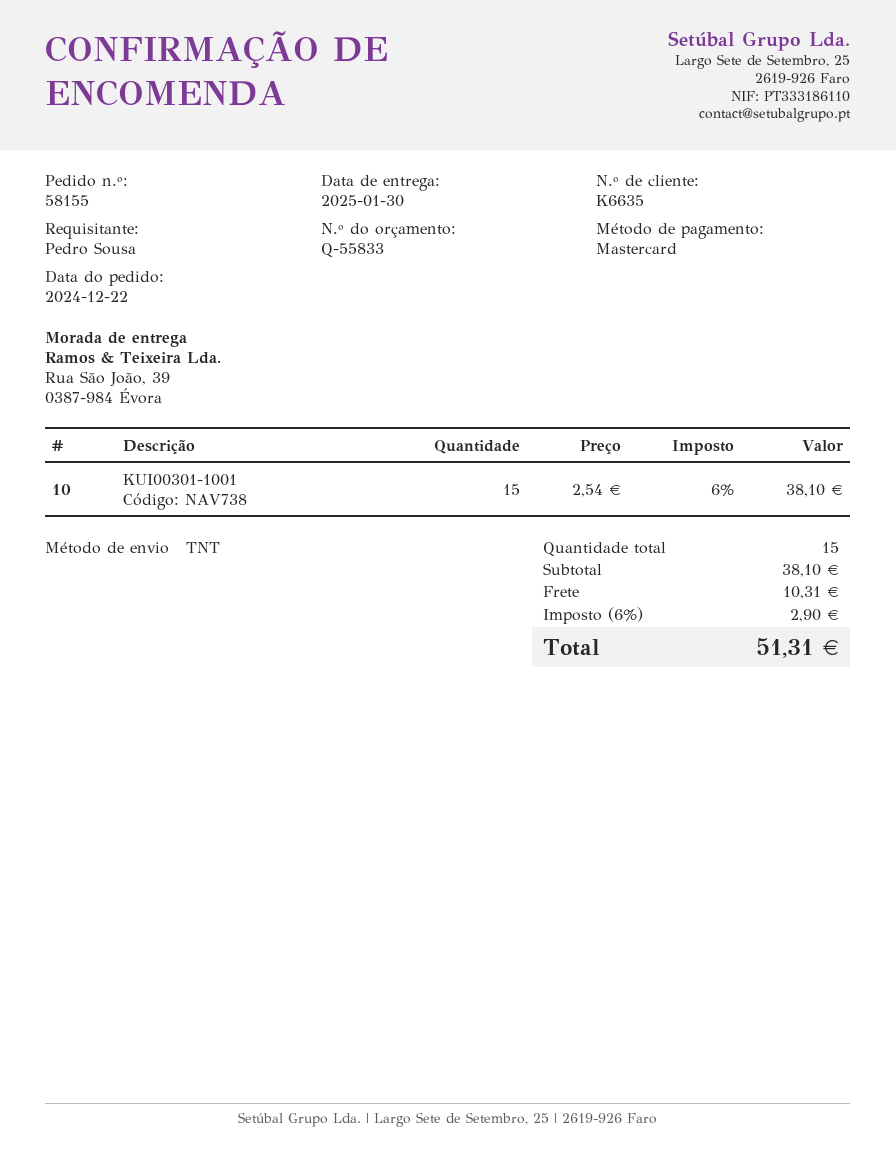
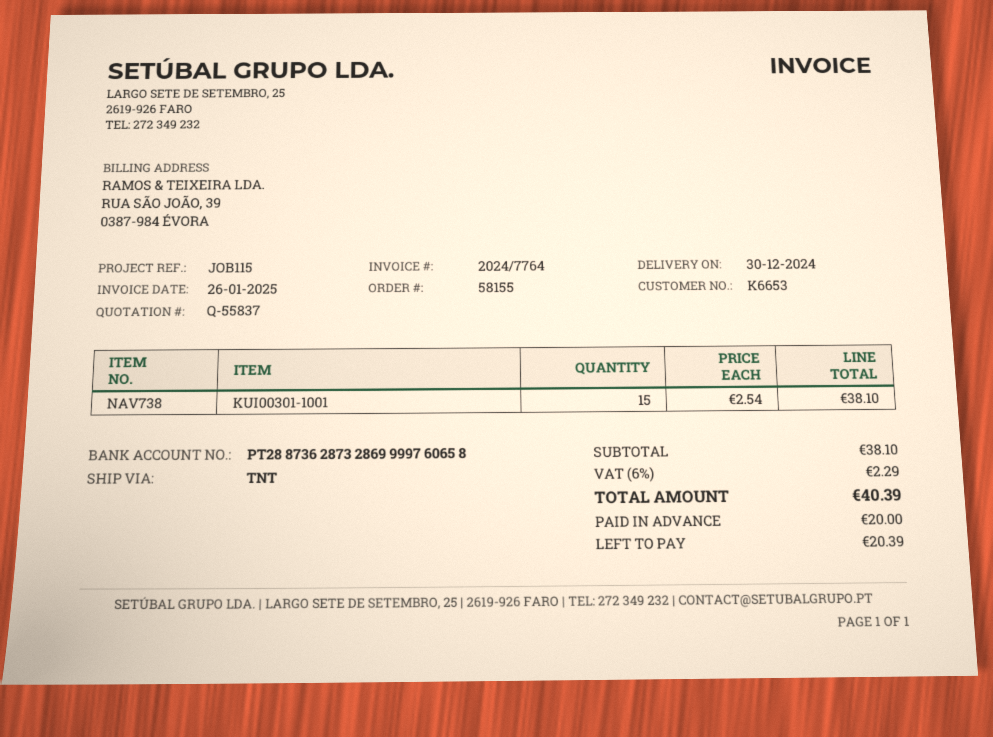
quote number: Q-55833 -> Q-55837
delivery date: 2025-01-30 -> 2024-12-30
customer number: K6635 -> K6653
shipping: 10.31 -> none
tax: 6% = 2.90 -> 6% = 2.29
total: 51.31 -> 40.39

